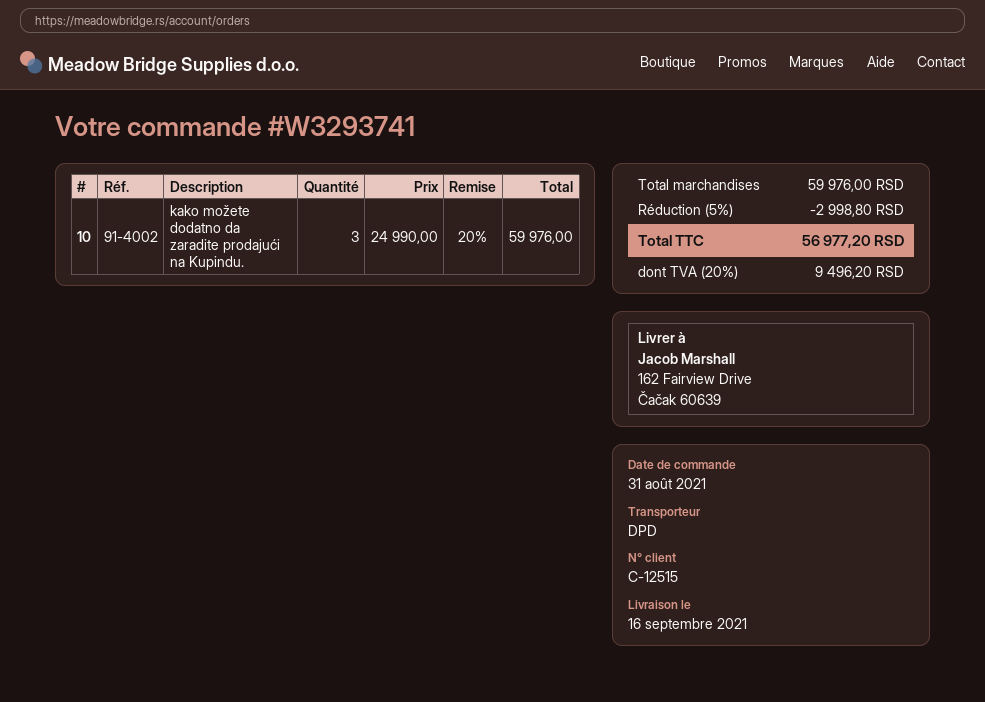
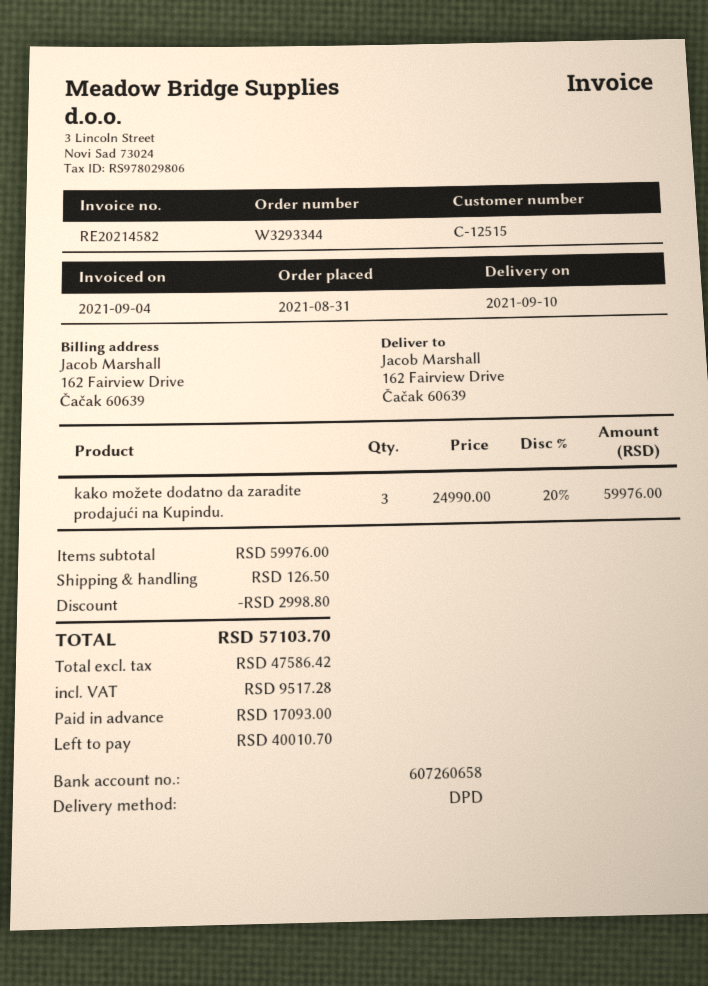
order number: W3293741 -> W3293344
delivery date: 2021-09-16 -> 2021-09-10
shipping: none -> 126.50
tax: 9496.20 -> 9517.28
total: 56977.20 -> 57103.70

